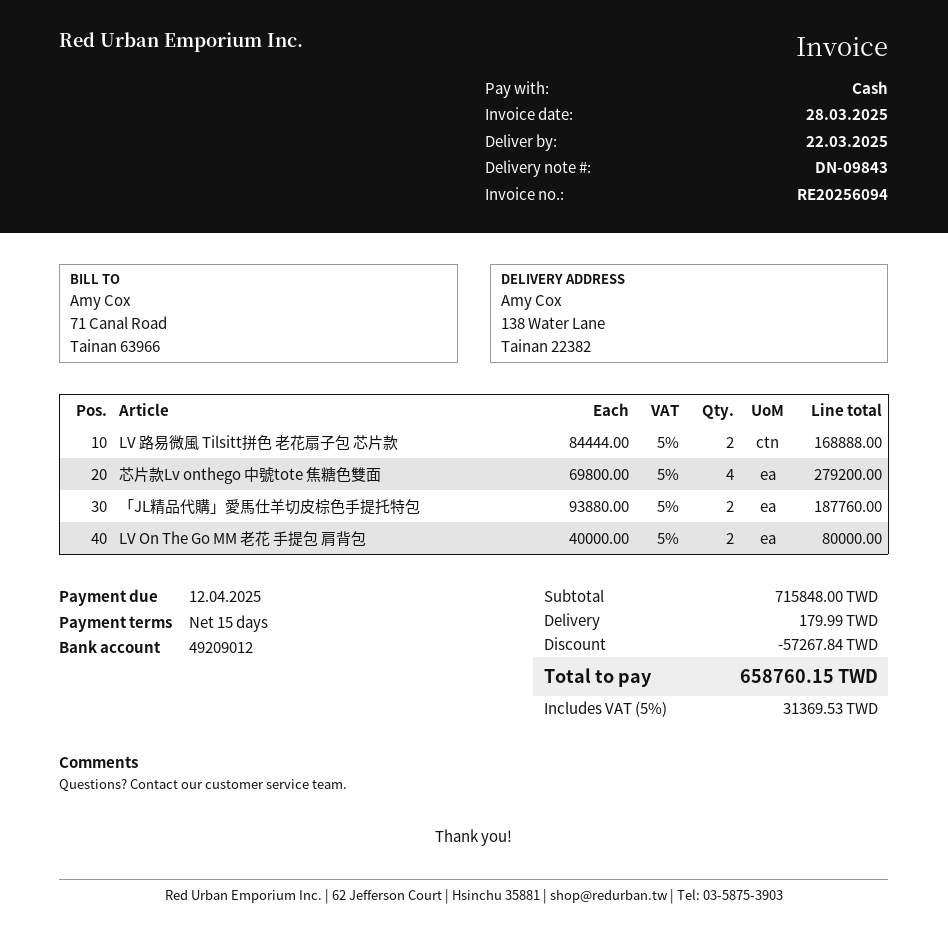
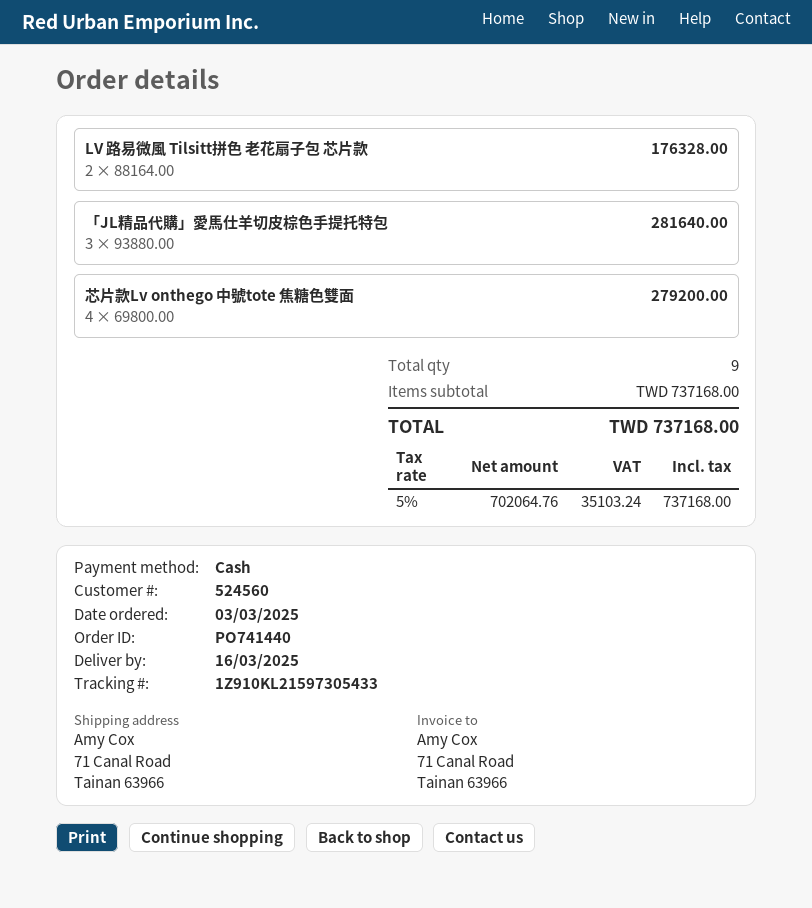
delivery date: 2025-03-22 -> 2025-03-16
ship to: 138 Water Lane, Tainan 22382 -> 71 Canal Road, Tainan 63966
LV 路易微風 Tilsitt拼色 老花扇子包 芯片款: 2 x 84444.00 = 168888.00 -> 2 x 88164.00 = 176328.00
「JL精品代購」愛馬仕羊切皮棕色手提托特包: 2 x 93880.00 = 187760.00 -> 3 x 93880.00 = 281640.00
LV On The Go MM 老花 手提包 肩背包: 2 x 40000.00 = 80000.00 -> none
subtotal: 715848.00 -> 737168.00
discount: 57267.84 -> none
shipping: 179.99 -> none
tax: 5% = 31369.53 -> 5% = 35103.24
total: 658760.15 -> 737168.00

